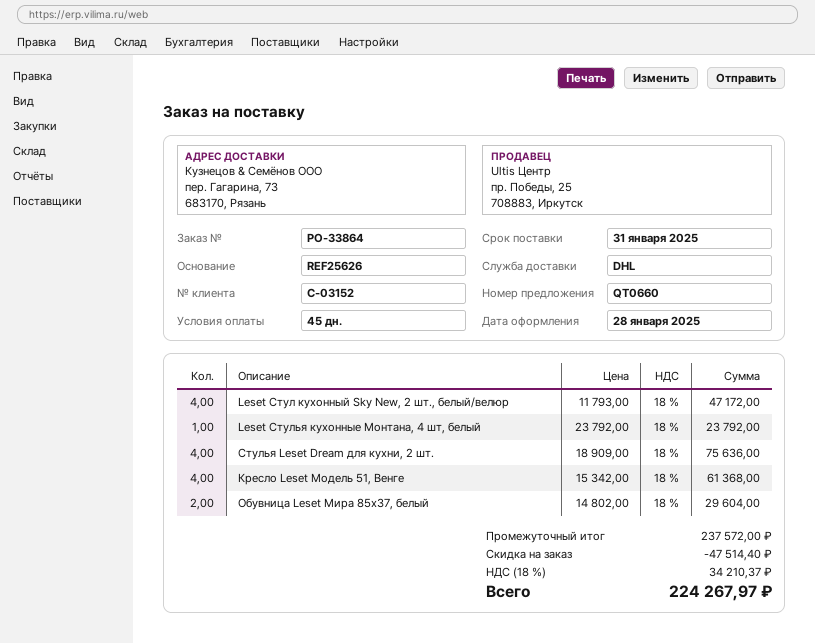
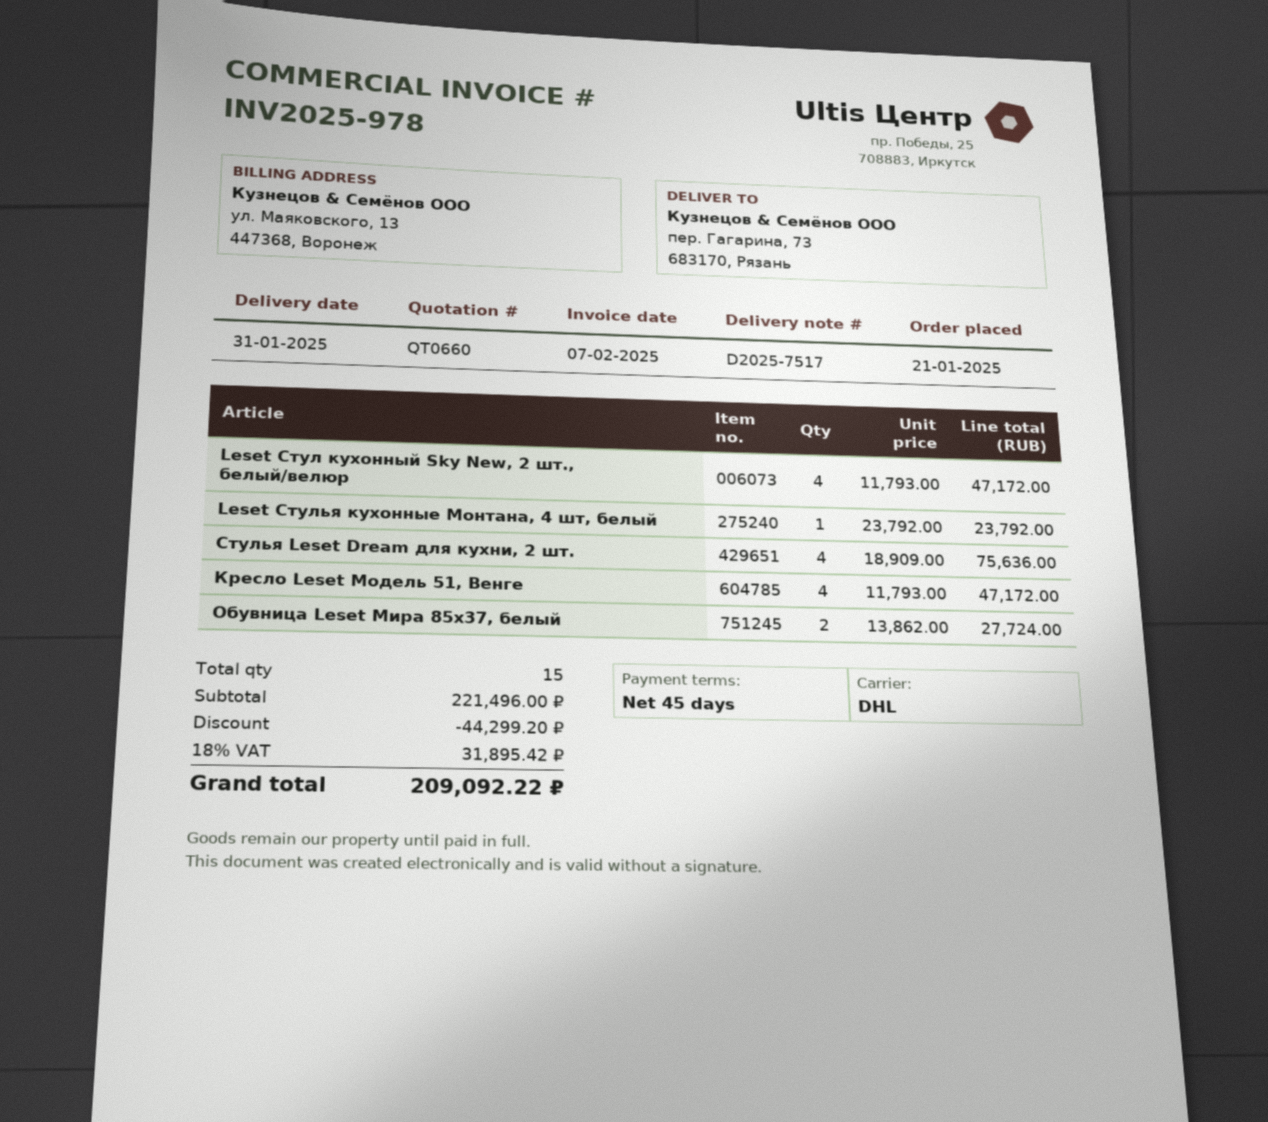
order date: 2025-01-28 -> 2025-01-21
Кресло Leset Модель 51, Венге: 4 x 15342.00 = 61368.00 -> 4 x 11793.00 = 47172.00
Обувница Leset Мира 85х37, белый: 2 x 14802.00 = 29604.00 -> 2 x 13862.00 = 27724.00
subtotal: 237572.00 -> 221496.00
discount: 47514.40 -> 44299.20
tax: 18% = 34210.37 -> 18% = 31895.42
total: 224267.97 -> 209092.22

